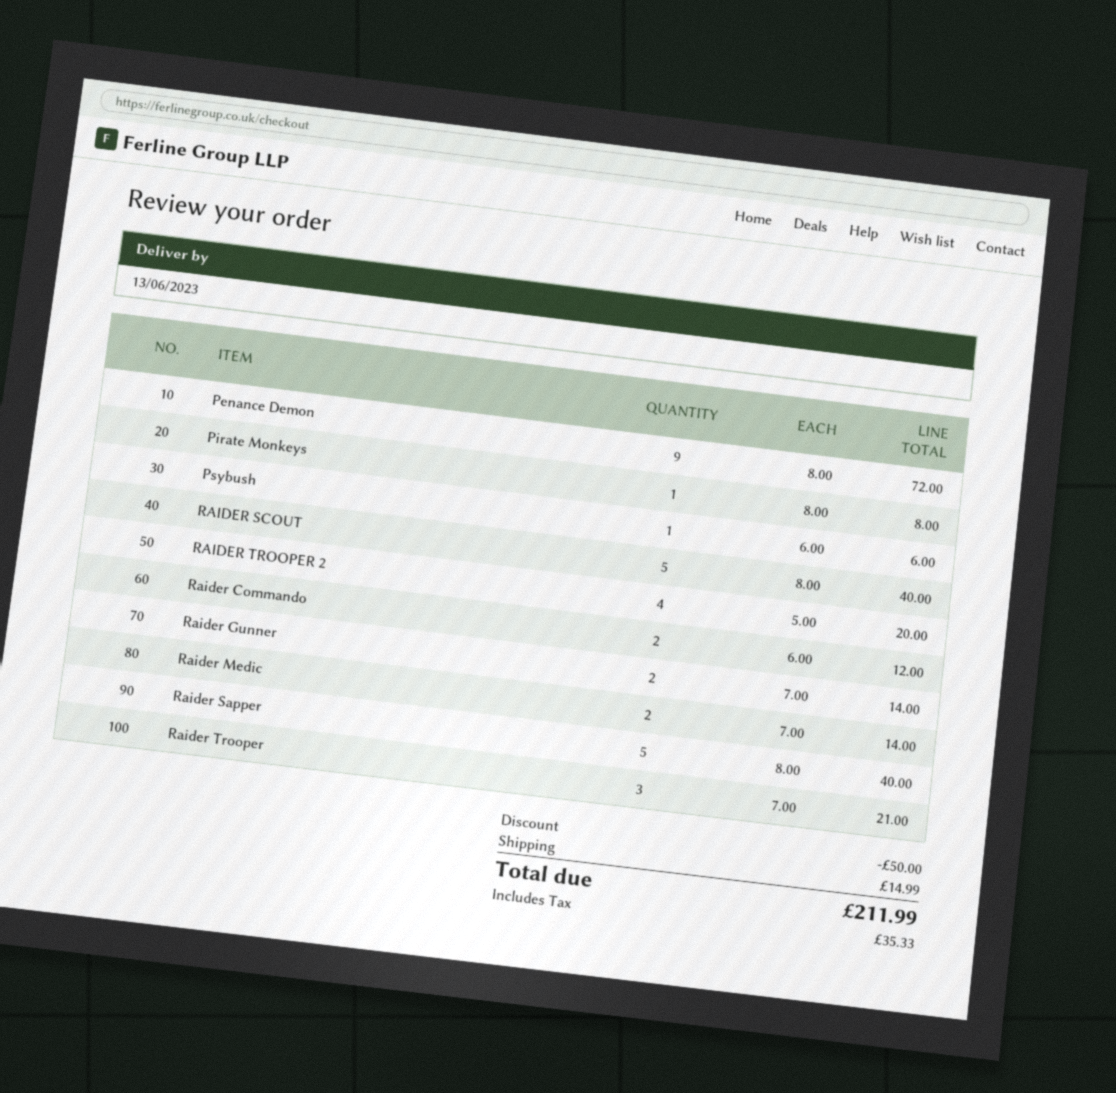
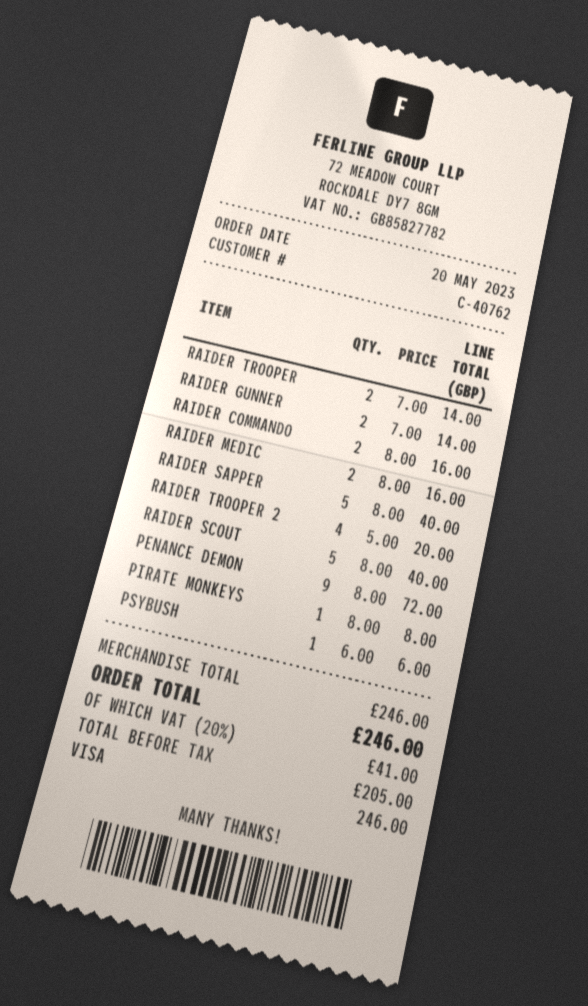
Raider Commando: 2 x 6.00 = 12.00 -> 2 x 8.00 = 16.00
Raider Medic: 2 x 7.00 = 14.00 -> 2 x 8.00 = 16.00
Raider Trooper: 3 x 7.00 = 21.00 -> 2 x 7.00 = 14.00
discount: 50.00 -> none
shipping: 14.99 -> none
tax: 35.33 -> 41.00
total: 211.99 -> 246.00

